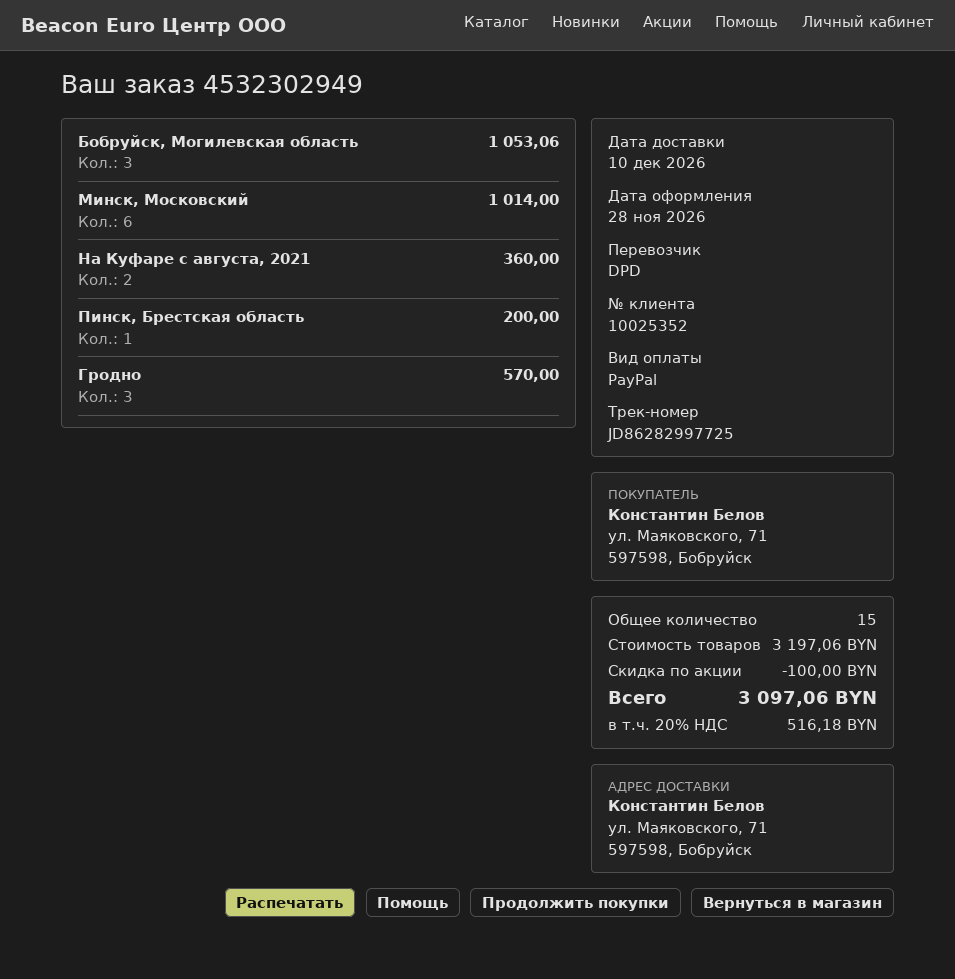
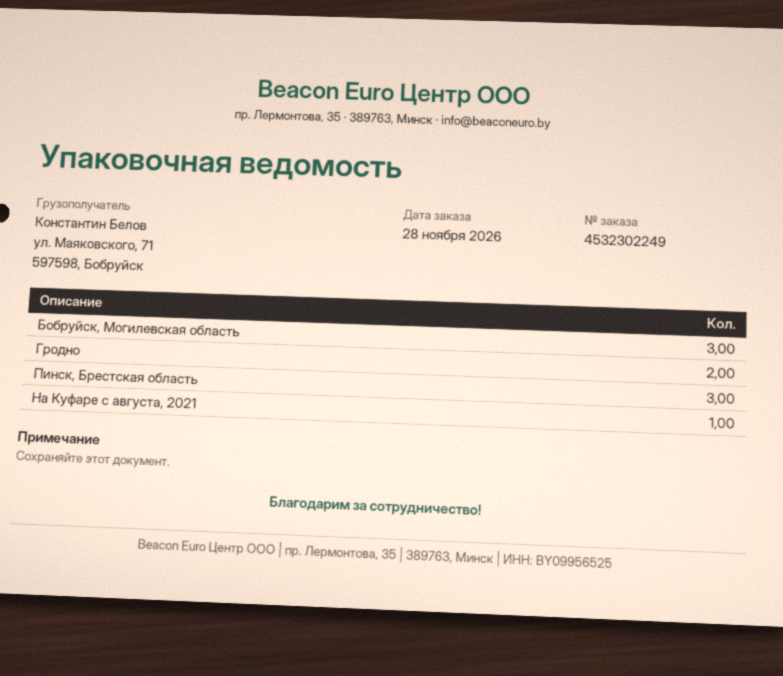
order number: 4532302949 -> 4532302249
Минск, Московский: 6 -> none
На Куфаре с августа, 2021: 2 -> 1
Пинск, Брестская область: 1 -> 3
Гродно: 3 -> 2

